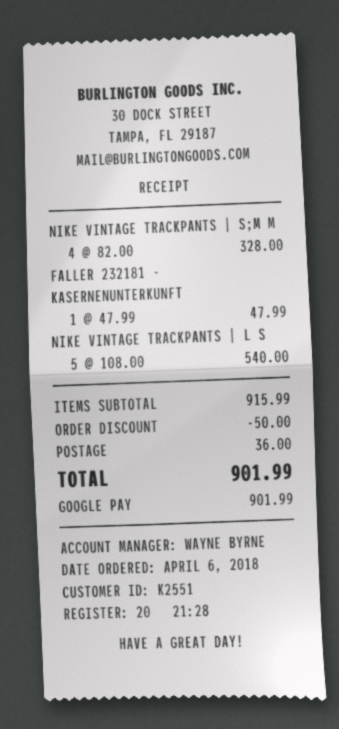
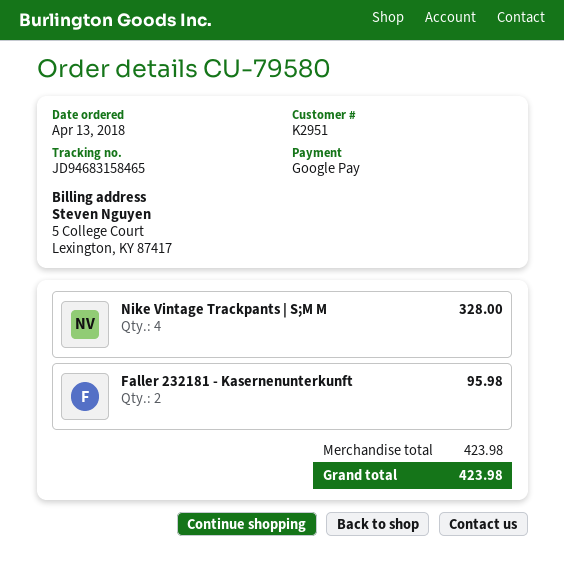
order date: 2018-04-06 -> 2018-04-13
customer number: K2551 -> K2951
FALLER 232181 - KASERNENUNTERKUNFT: 1 for 47.99 -> 2 for 95.98
NIKE VINTAGE TRACKPANTS | L S: 5 for 540.00 -> none
subtotal: 915.99 -> 423.98
discount: 50.00 -> none
shipping: 36.00 -> none
total: 901.99 -> 423.98

